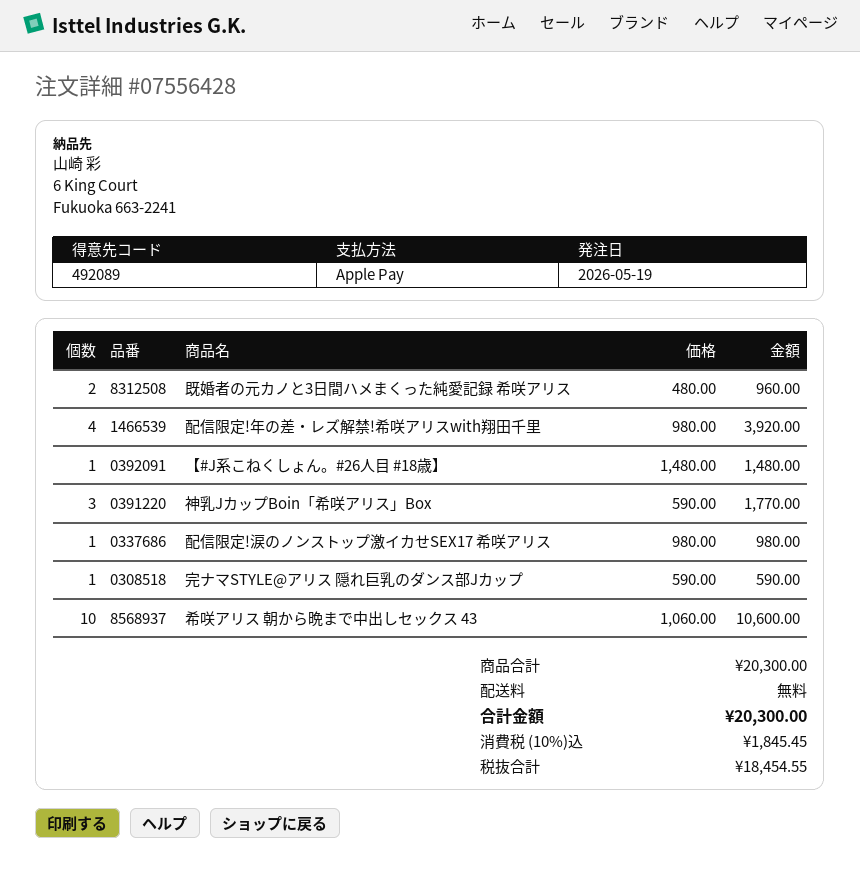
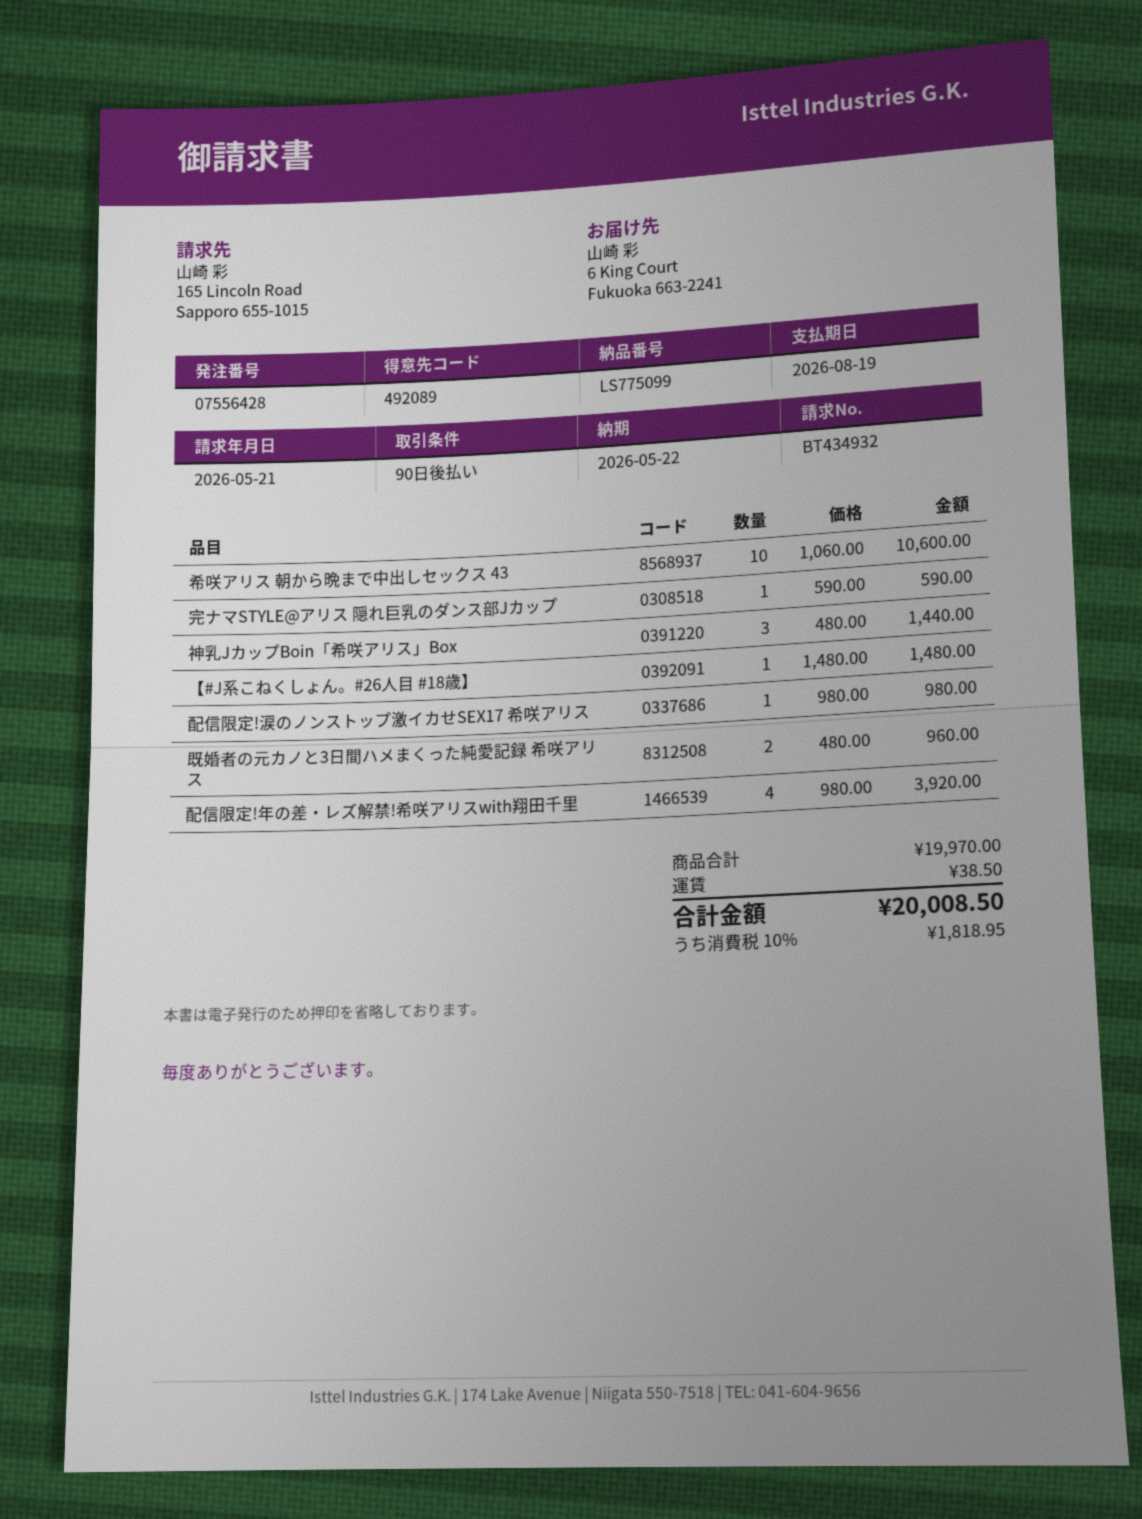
神乳JカップBoin「希咲アリス」Box: 3 x 590.00 = 1770.00 -> 3 x 480.00 = 1440.00
subtotal: 20300.00 -> 19970.00
shipping: 0.00 -> 38.50
tax: 10% = 1845.45 -> 10% = 1818.95
total: 20300.00 -> 20008.50

